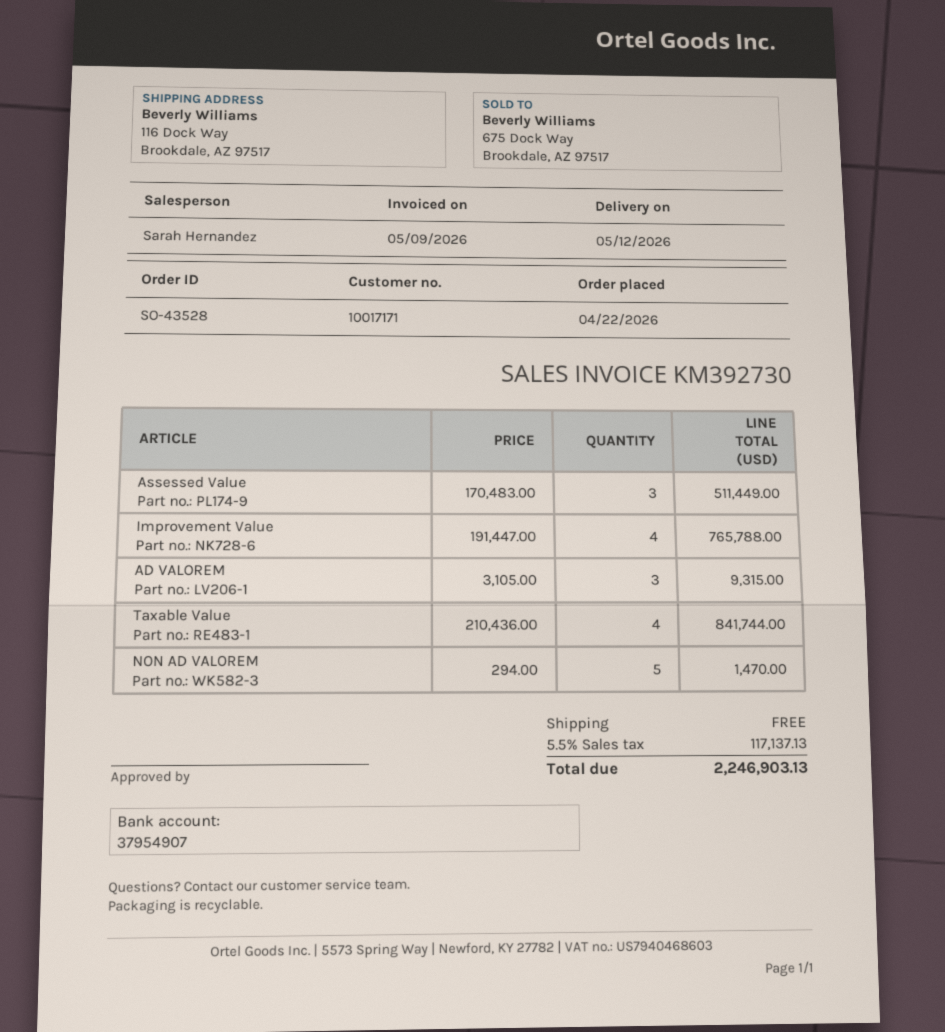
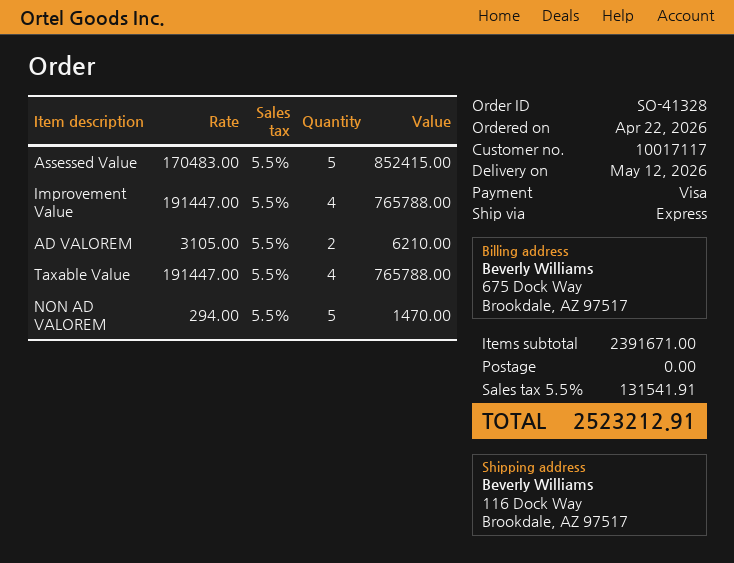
order number: SO-43528 -> SO-41328
customer number: 10017171 -> 10017117
Assessed Value: 3 x 170483.00 = 511449.00 -> 5 x 170483.00 = 852415.00
AD VALOREM: 3 x 3105.00 = 9315.00 -> 2 x 3105.00 = 6210.00
Taxable Value: 4 x 210436.00 = 841744.00 -> 4 x 191447.00 = 765788.00
tax: 5.5% = 117137.13 -> 5.5% = 131541.91
total: 2246903.13 -> 2523212.91

